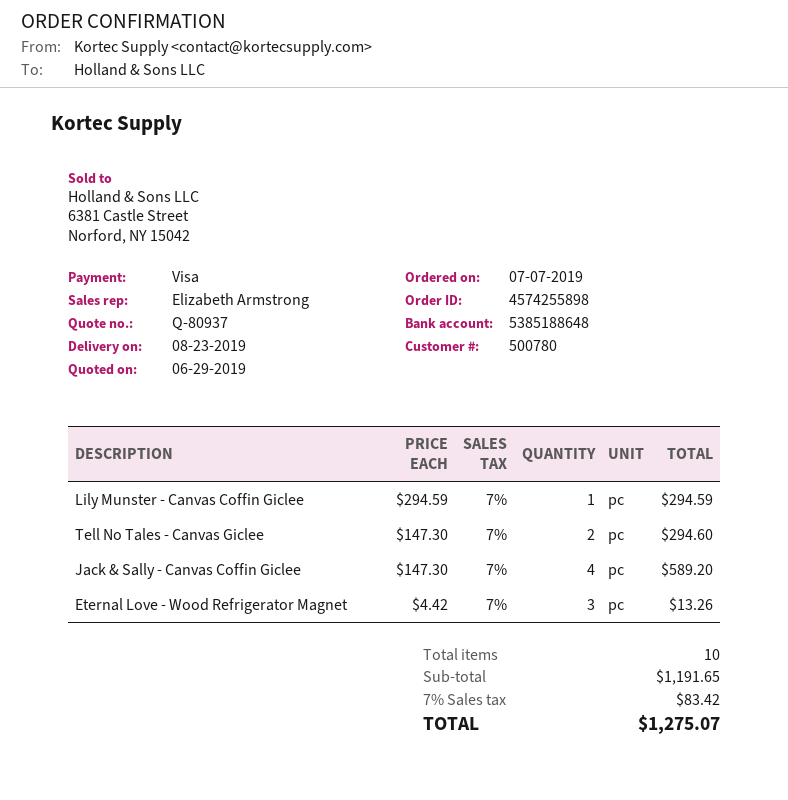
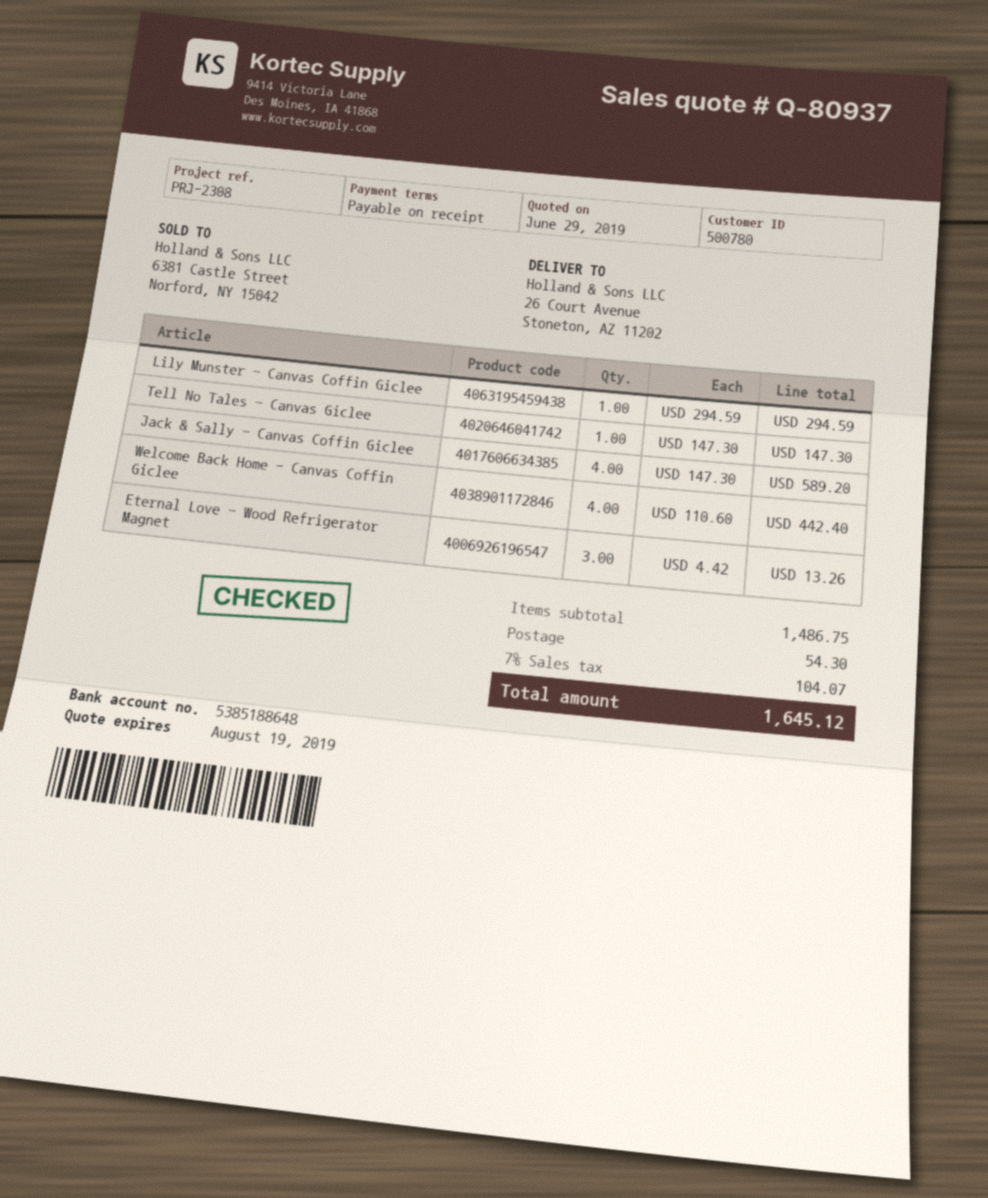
Tell No Tales - Canvas Giclee: 2 x 147.30 = 294.60 -> 1 x 147.30 = 147.30
Welcome Back Home - Canvas Coffin Giclee: none -> 4 x 110.60 = 442.40
subtotal: 1191.65 -> 1486.75
shipping: none -> 54.30
tax: 7% = 83.42 -> 7% = 104.07
total: 1275.07 -> 1645.12

